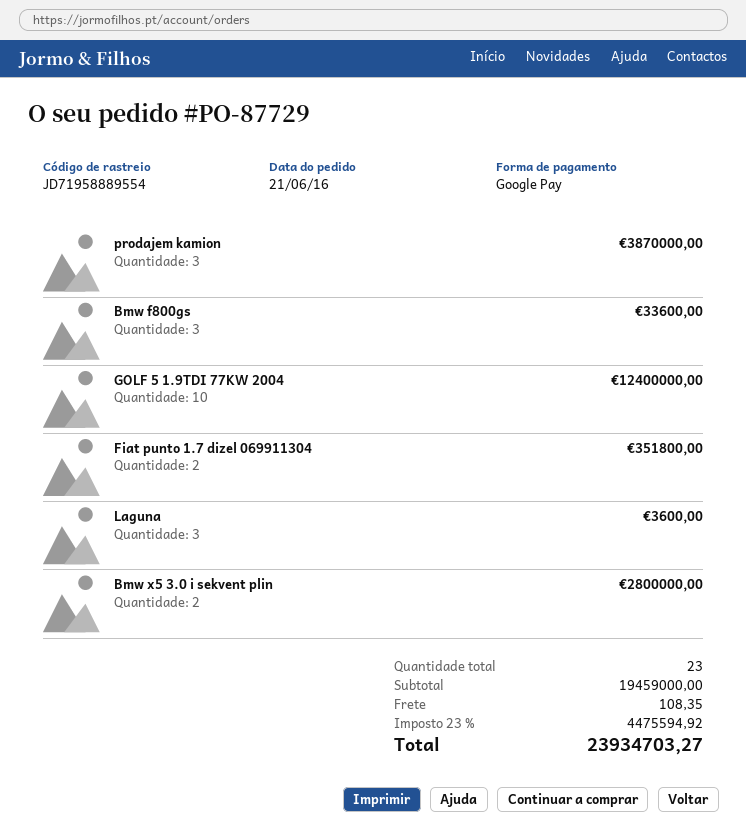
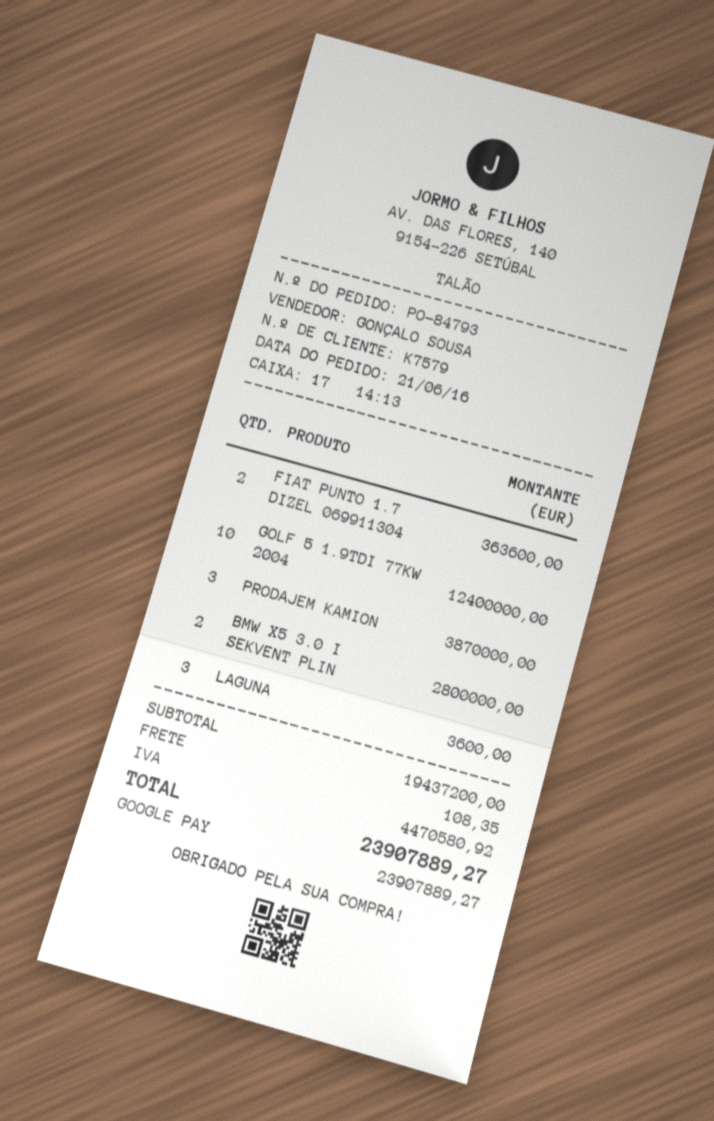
order number: PO-87729 -> PO-84793
Bmw f800gs: 3 for 33600.00 -> none
Fiat punto 1.7 dizel 069911304: 2 for 351800.00 -> 2 for 363600.00
subtotal: 19459000.00 -> 19437200.00
tax: 4475594.92 -> 4470580.92
total: 23934703.27 -> 23907889.27

